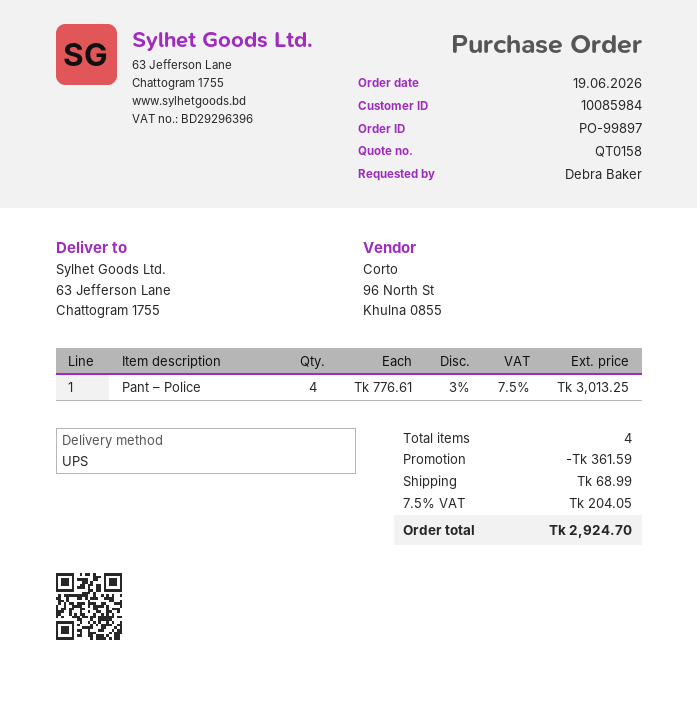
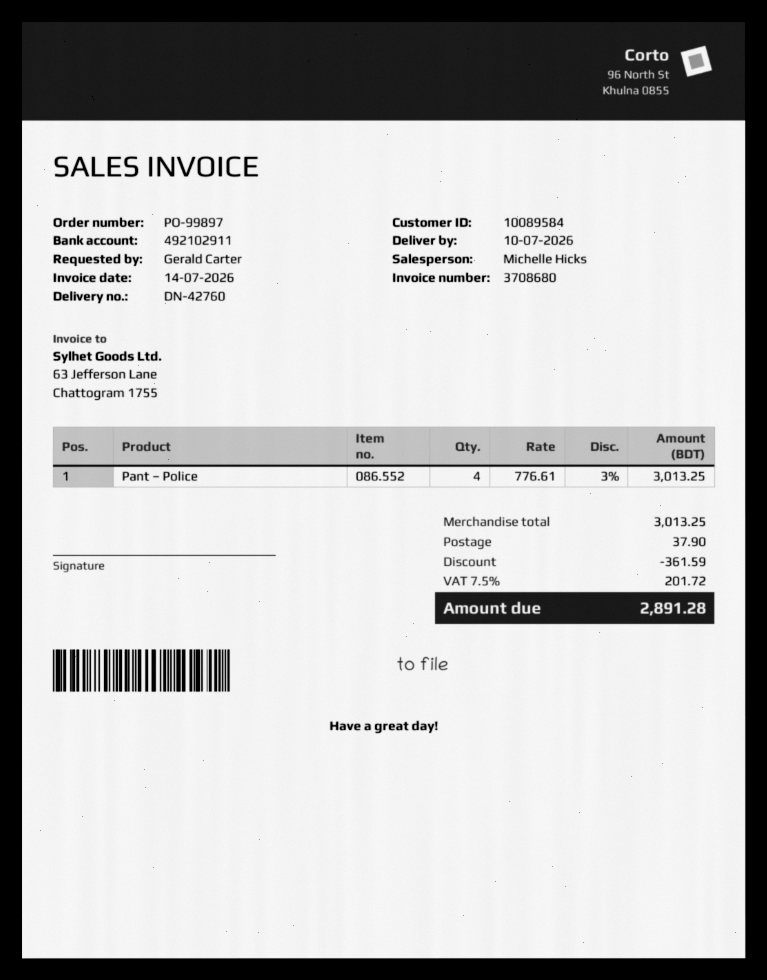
customer number: 10085984 -> 10089584
ordered by: Debra Baker -> Gerald Carter
shipping: 68.99 -> 37.90
tax: 7.5% = 204.05 -> 7.5% = 201.72
total: 2924.70 -> 2891.28

